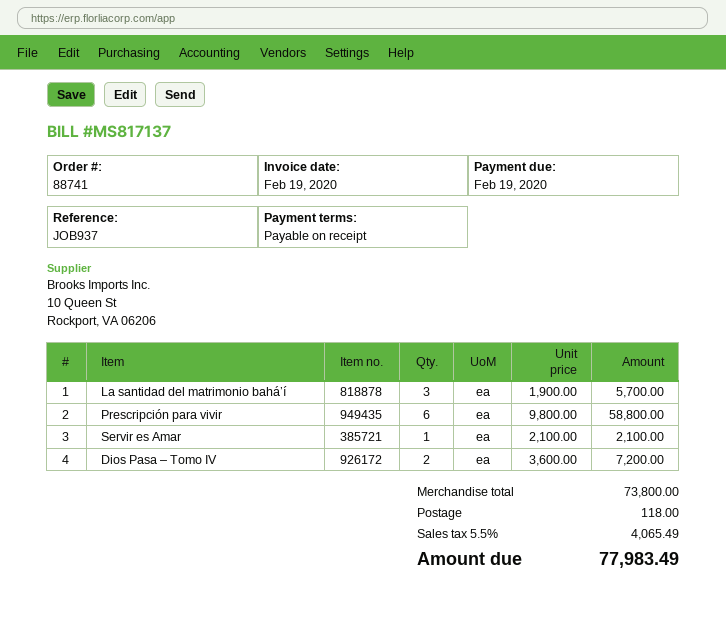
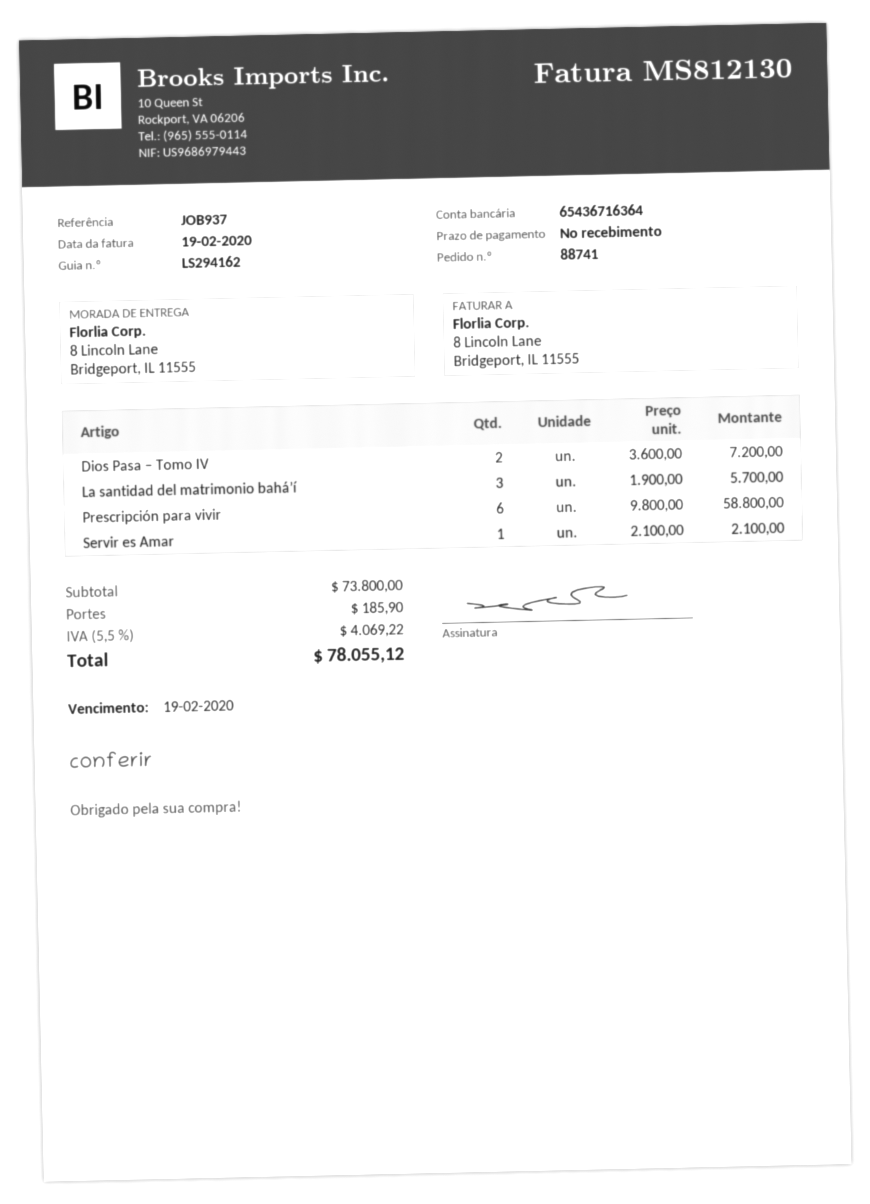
invoice number: MS817137 -> MS812130
shipping: 118.00 -> 185.90
tax: 5.5% = 4065.49 -> 5.5% = 4069.22
total: 77983.49 -> 78055.12

